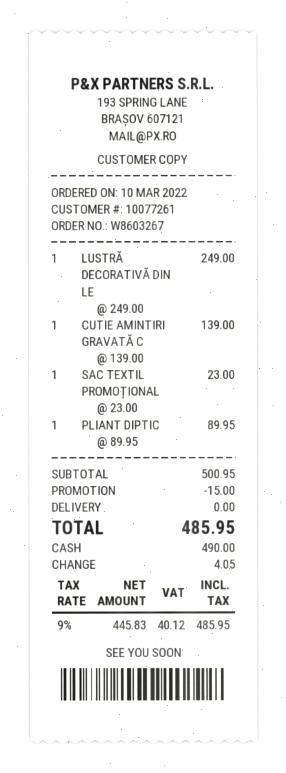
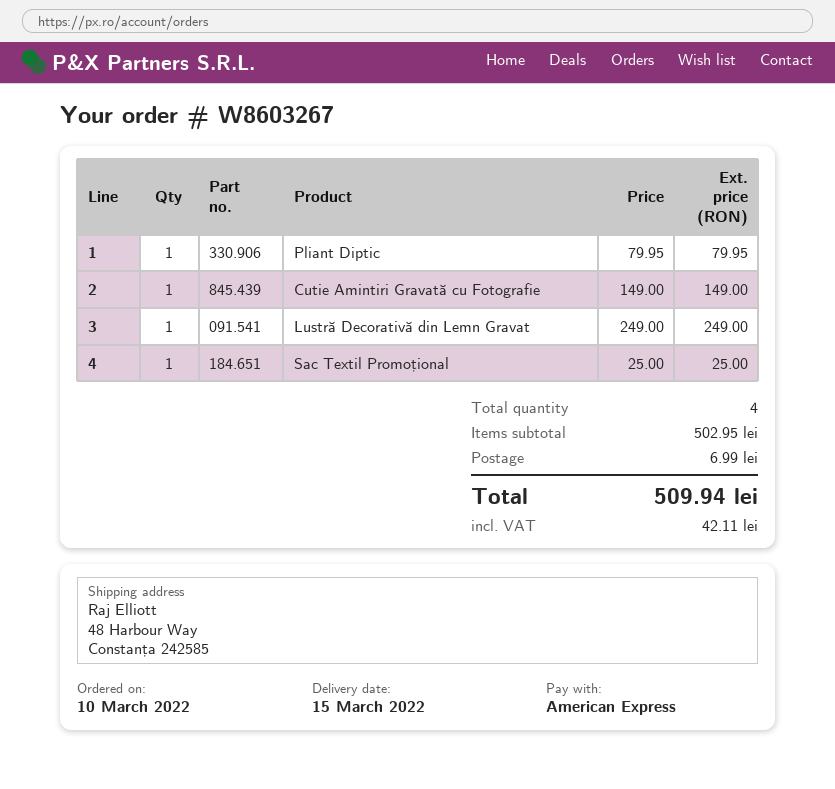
payment method: cash -> American Express
CUTIE AMINTIRI GRAVATĂ C: 1 x 139.00 = 139.00 -> 1 x 149.00 = 149.00
SAC TEXTIL PROMOȚIONAL: 1 x 23.00 = 23.00 -> 1 x 25.00 = 25.00
PLIANT DIPTIC: 1 x 89.95 = 89.95 -> 1 x 79.95 = 79.95
subtotal: 500.95 -> 502.95
discount: 15.00 -> none
shipping: 0.00 -> 6.99
tax: 40.12 -> 42.11
total: 485.95 -> 509.94

